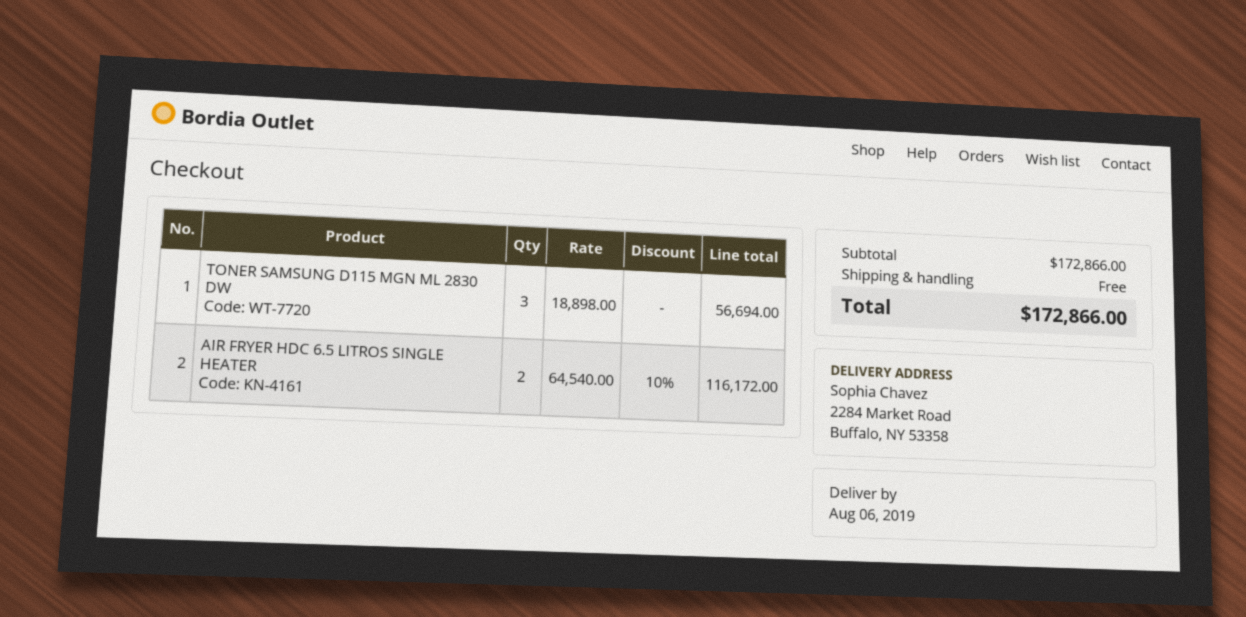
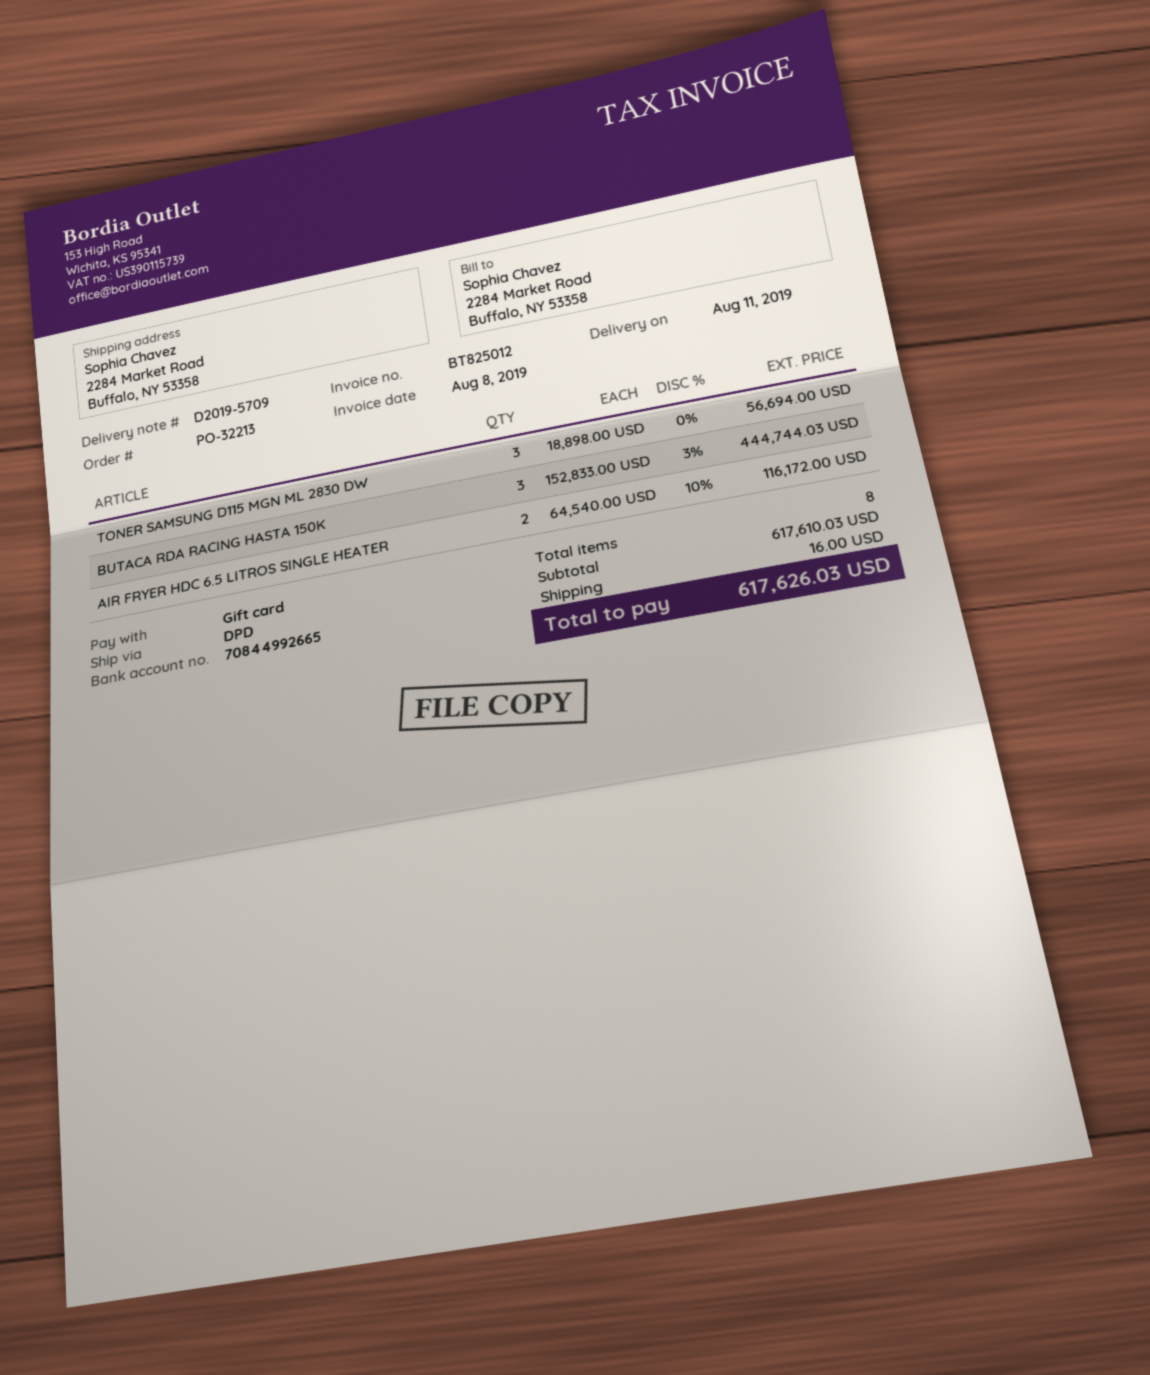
delivery date: 2019-08-06 -> 2019-08-11
BUTACA RDA RACING HASTA 150K: none -> 3 x 152833.00 - 3% = 444744.03
subtotal: 172866.00 -> 617610.03
shipping: 0.00 -> 16.00
total: 172866.00 -> 617626.03

